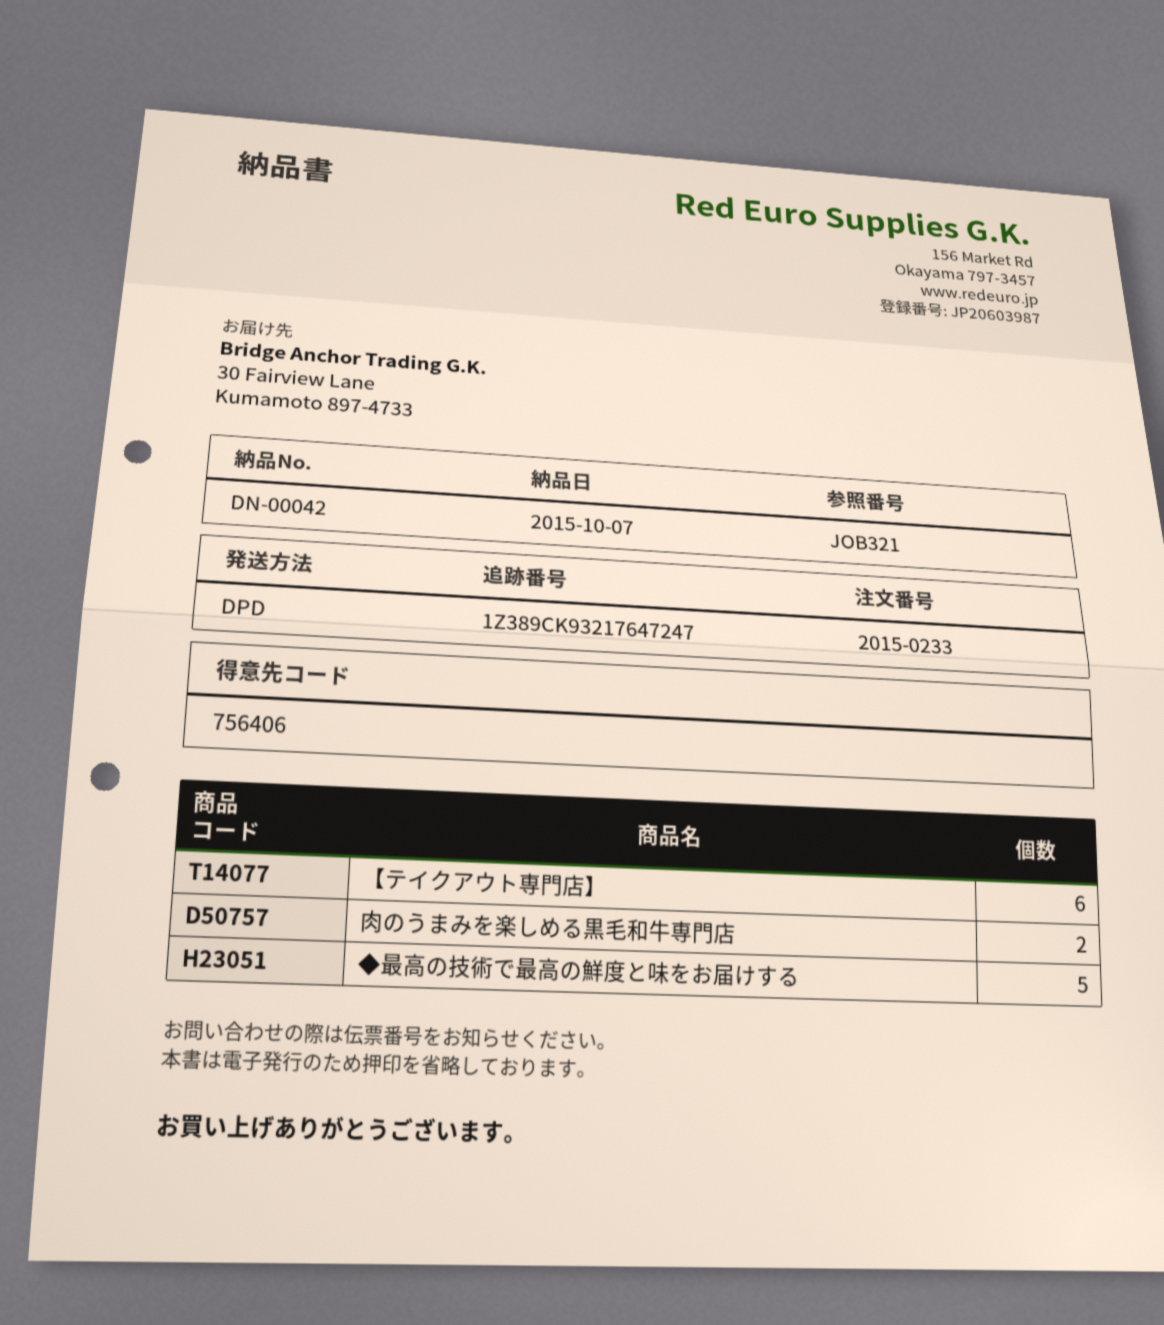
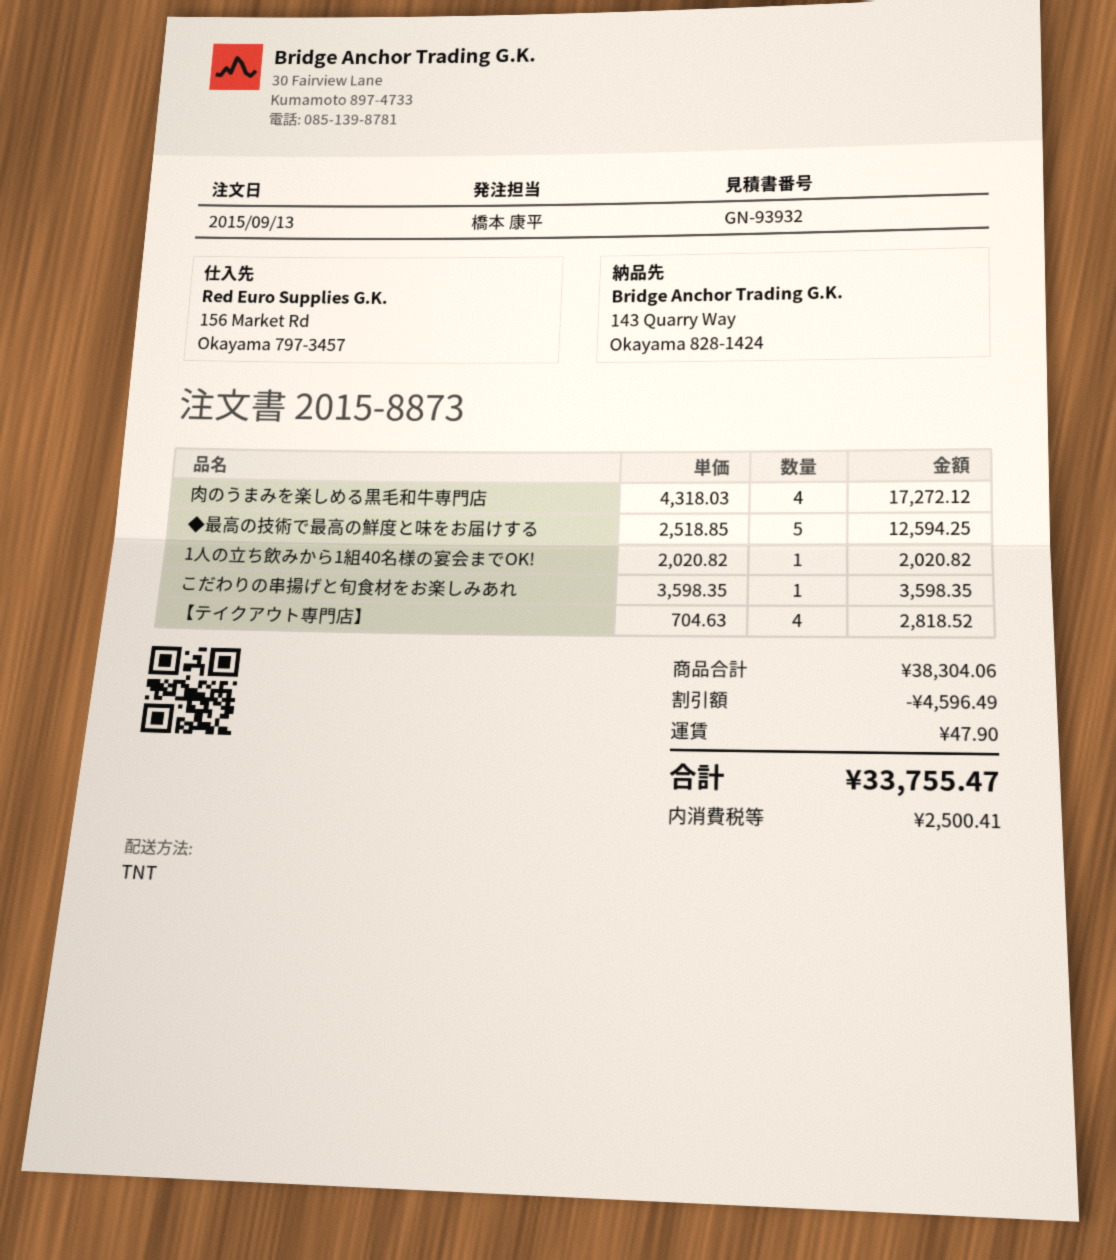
order number: 2015-0233 -> 2015-8873
shipping method: DPD -> TNT
ship to: 30 Fairview Lane, Kumamoto 897-4733 -> 143 Quarry Way, Okayama 828-1424
【テイクアウト専門店】: 6 -> 4
肉のうまみを楽しめる黒毛和牛専門店: 2 -> 4
1人の立ち飲みから1組40名様の宴会までOK!: none -> 1
こだわりの串揚げと旬食材をお楽しみあれ: none -> 1

